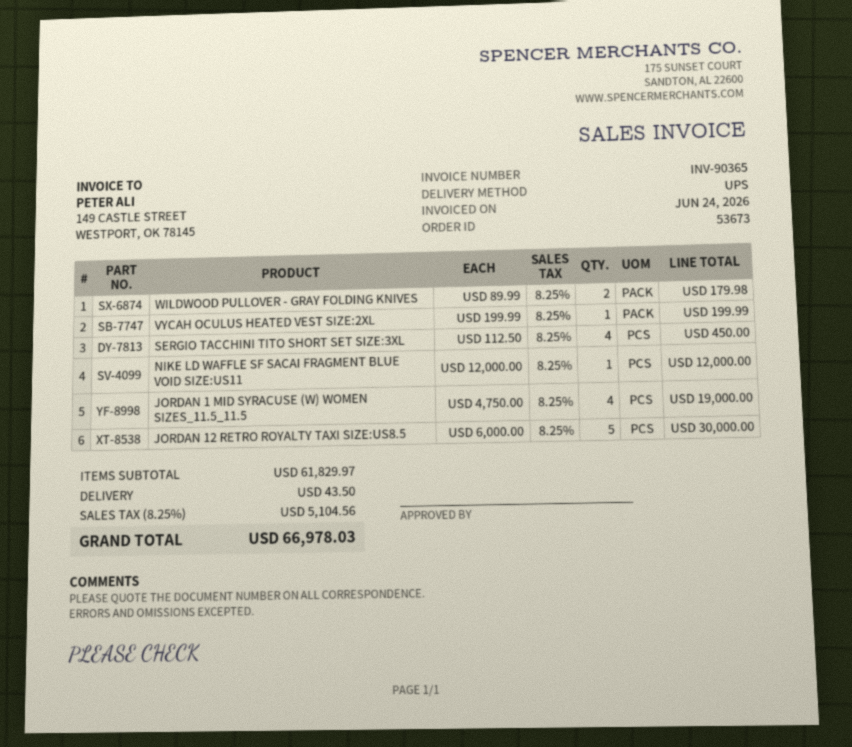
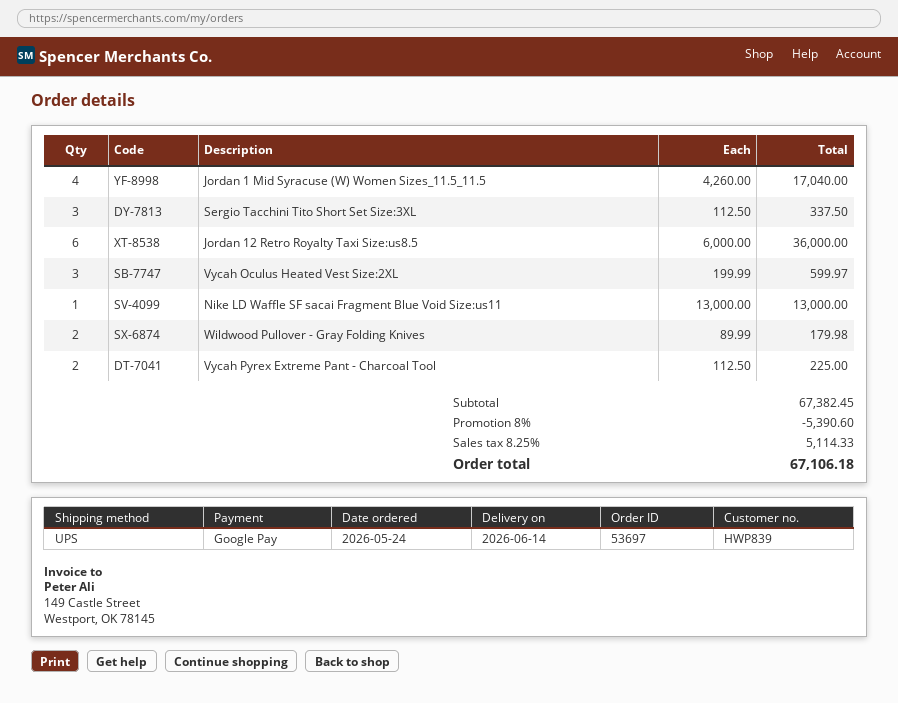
order number: 53673 -> 53697
VYCAH OCULUS HEATED VEST SIZE:2XL: 1 x 199.99 = 199.99 -> 3 x 199.99 = 599.97
SERGIO TACCHINI TITO SHORT SET SIZE:3XL: 4 x 112.50 = 450.00 -> 3 x 112.50 = 337.50
NIKE LD WAFFLE SF SACAI FRAGMENT BLUE VOID SIZE:US11: 1 x 12000.00 = 12000.00 -> 1 x 13000.00 = 13000.00
JORDAN 1 MID SYRACUSE (W) WOMEN SIZES_11.5_11.5: 4 x 4750.00 = 19000.00 -> 4 x 4260.00 = 17040.00
JORDAN 12 RETRO ROYALTY TAXI SIZE:US8.5: 5 x 6000.00 = 30000.00 -> 6 x 6000.00 = 36000.00
Vycah Pyrex Extreme Pant - Charcoal Tool: none -> 2 x 112.50 = 225.00
subtotal: 61829.97 -> 67382.45
discount: none -> 8% = 5390.60
shipping: 43.50 -> none
tax: 8.25% = 5104.56 -> 8.25% = 5114.33
total: 66978.03 -> 67106.18

